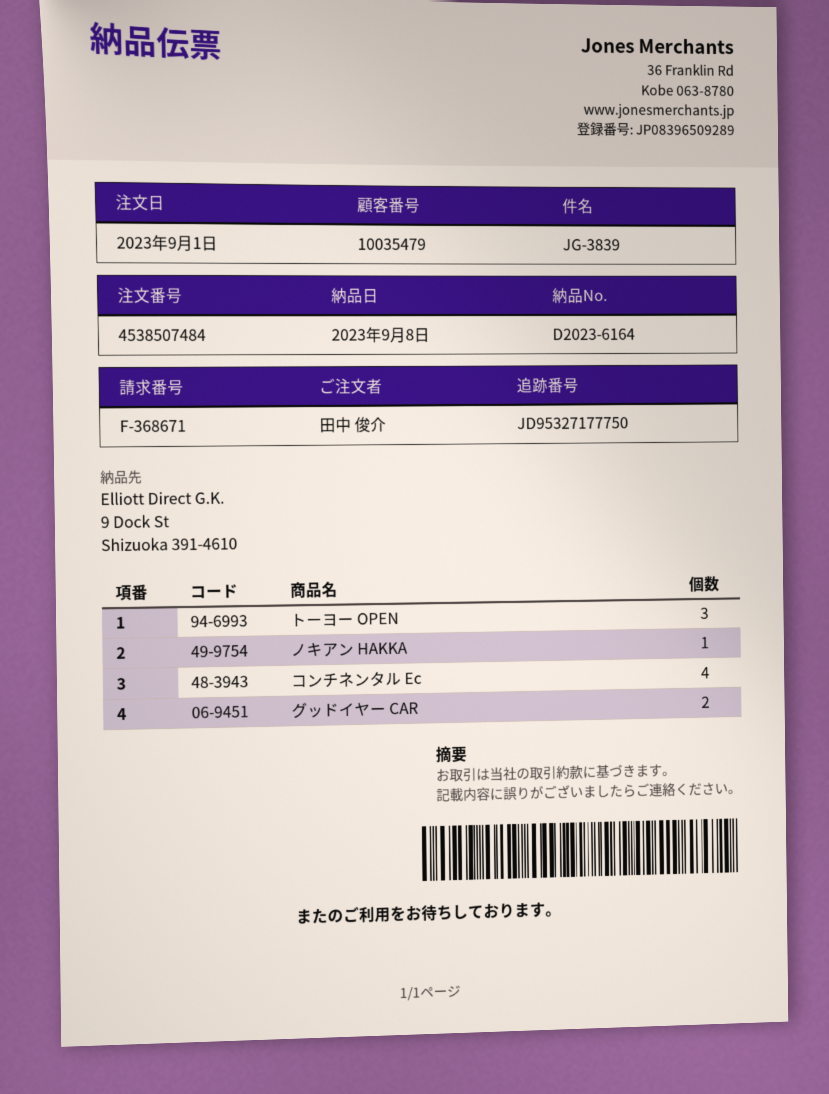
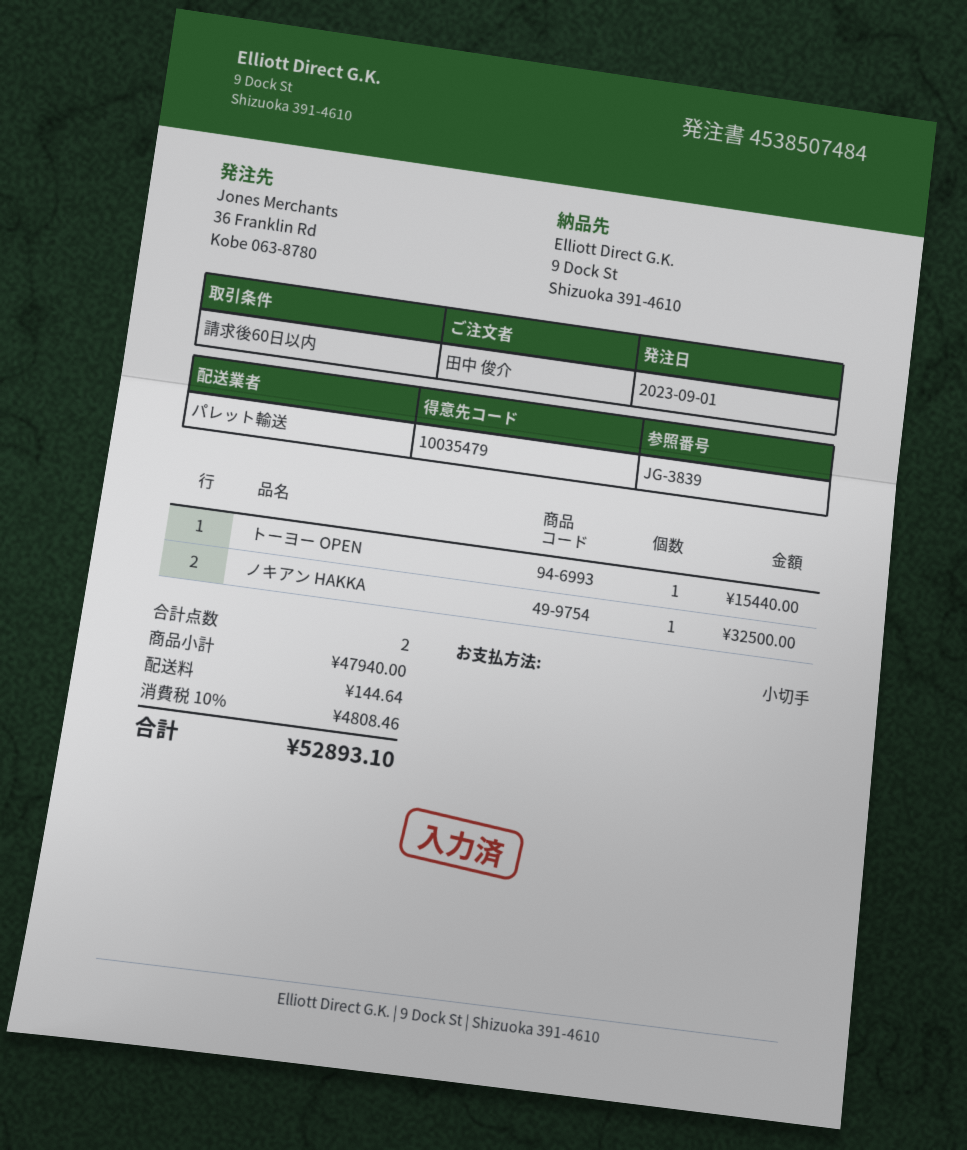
トーヨー OPEN: 3 -> 1
コンチネンタル Ec: 4 -> none
グッドイヤー CAR: 2 -> none

